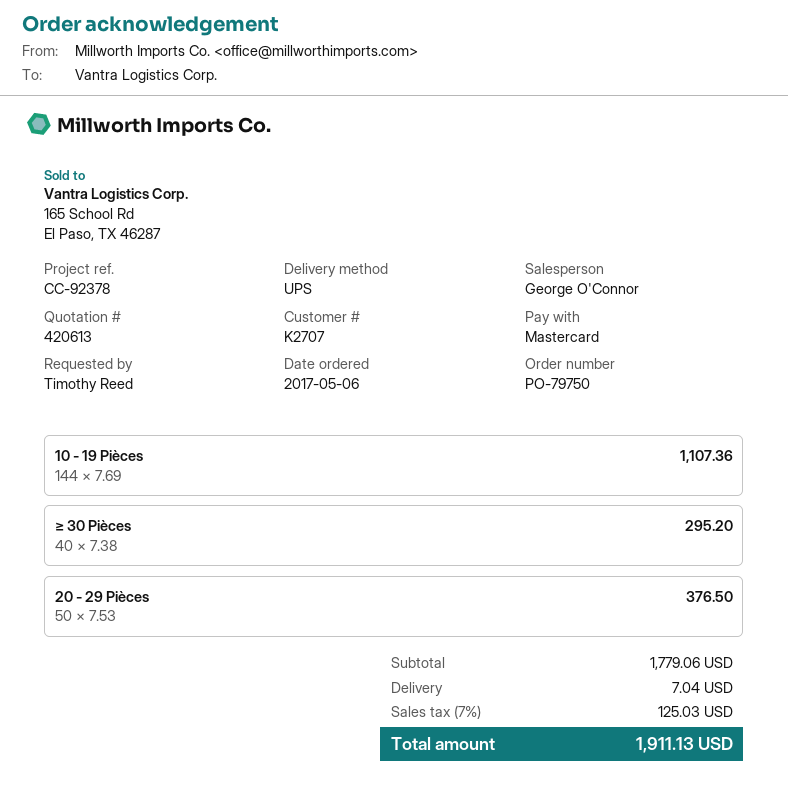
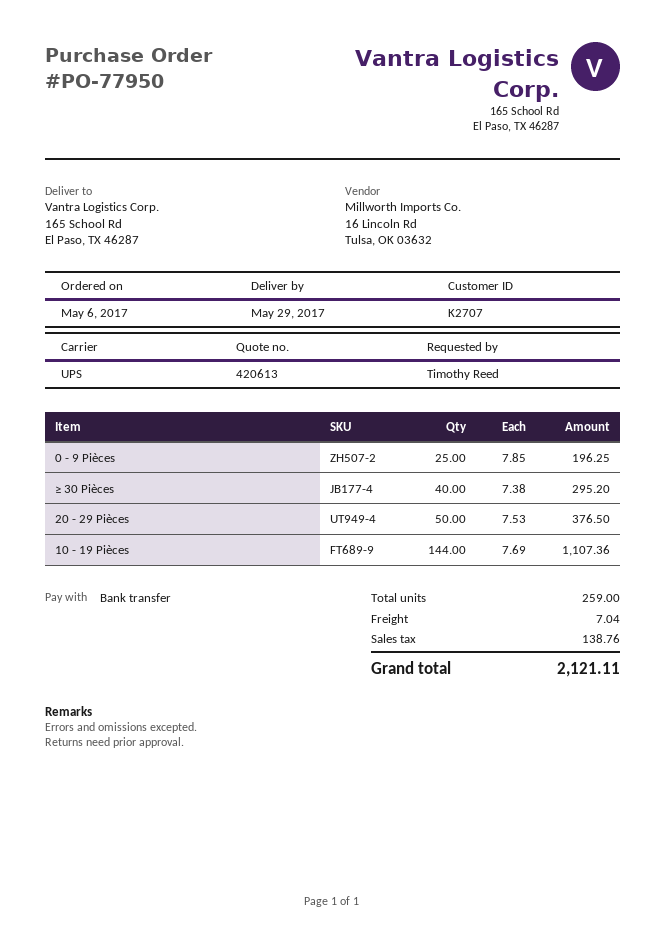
order number: PO-79750 -> PO-77950
payment method: Mastercard -> bank transfer
0 - 9 Pièces: none -> 25 x 7.85 = 196.25
tax: 125.03 -> 138.76
total: 1911.13 -> 2121.11

